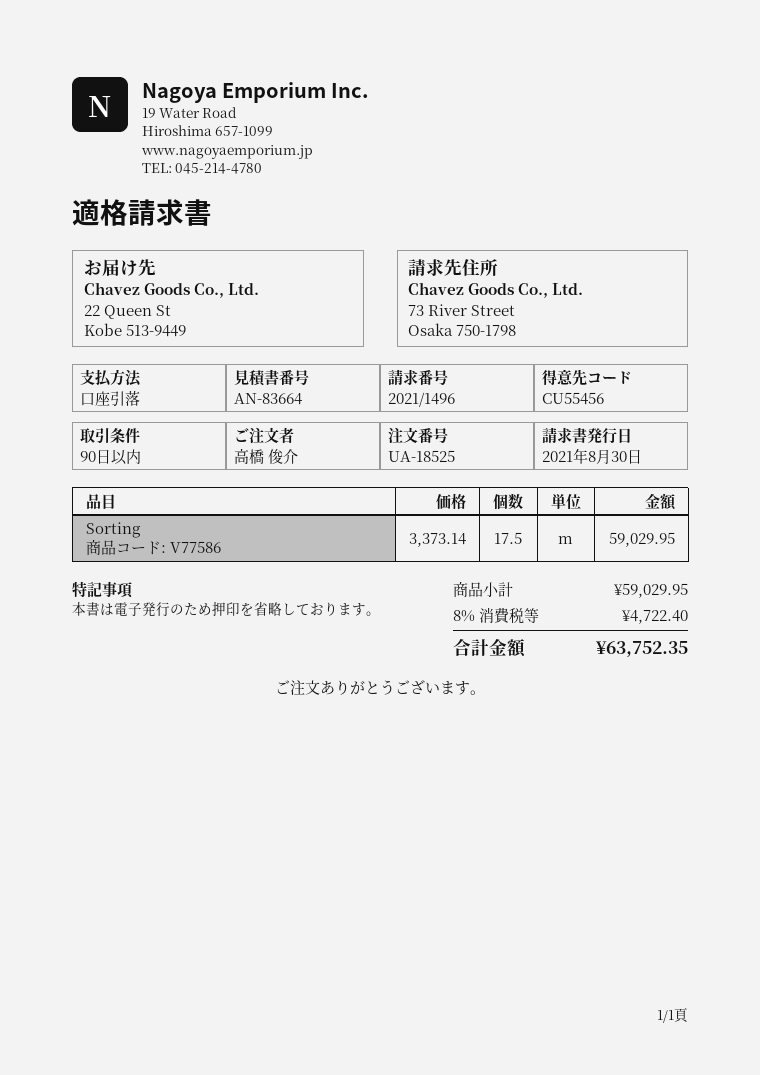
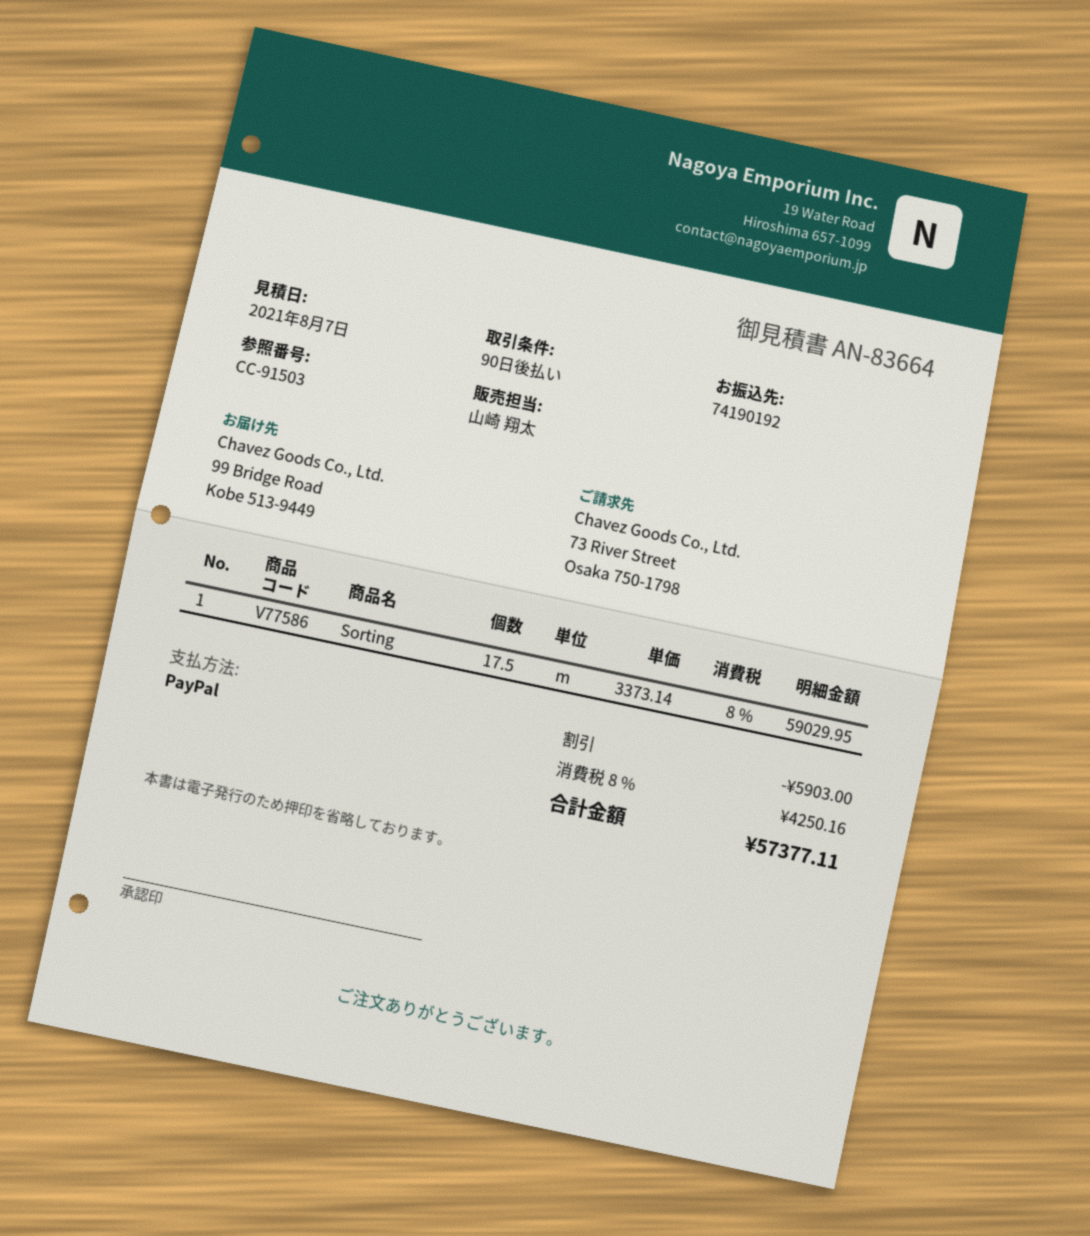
payment method: direct debit -> PayPal
ship to: 22 Queen St, Kobe 513-9449 -> 99 Bridge Road, Kobe 513-9449
discount: none -> 5903.00
tax: 8% = 4722.40 -> 8% = 4250.16
total: 63752.35 -> 57377.11

